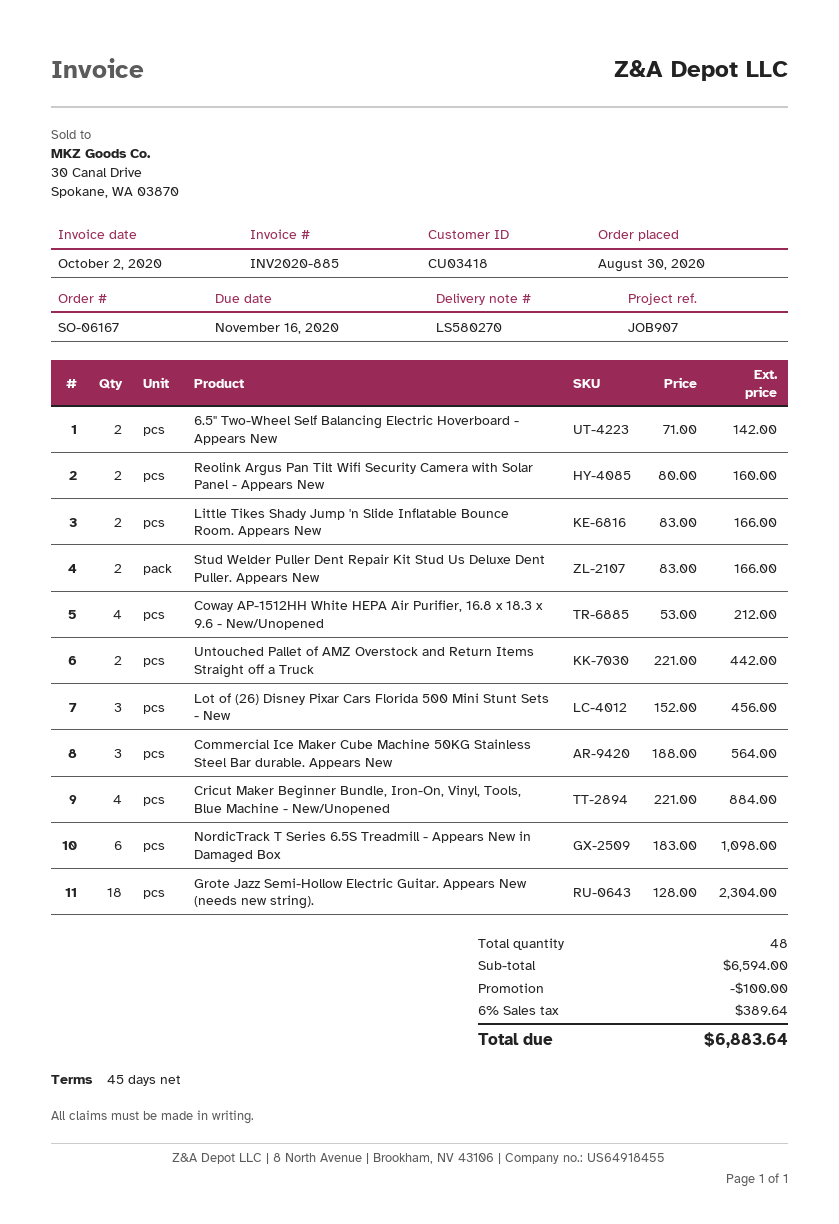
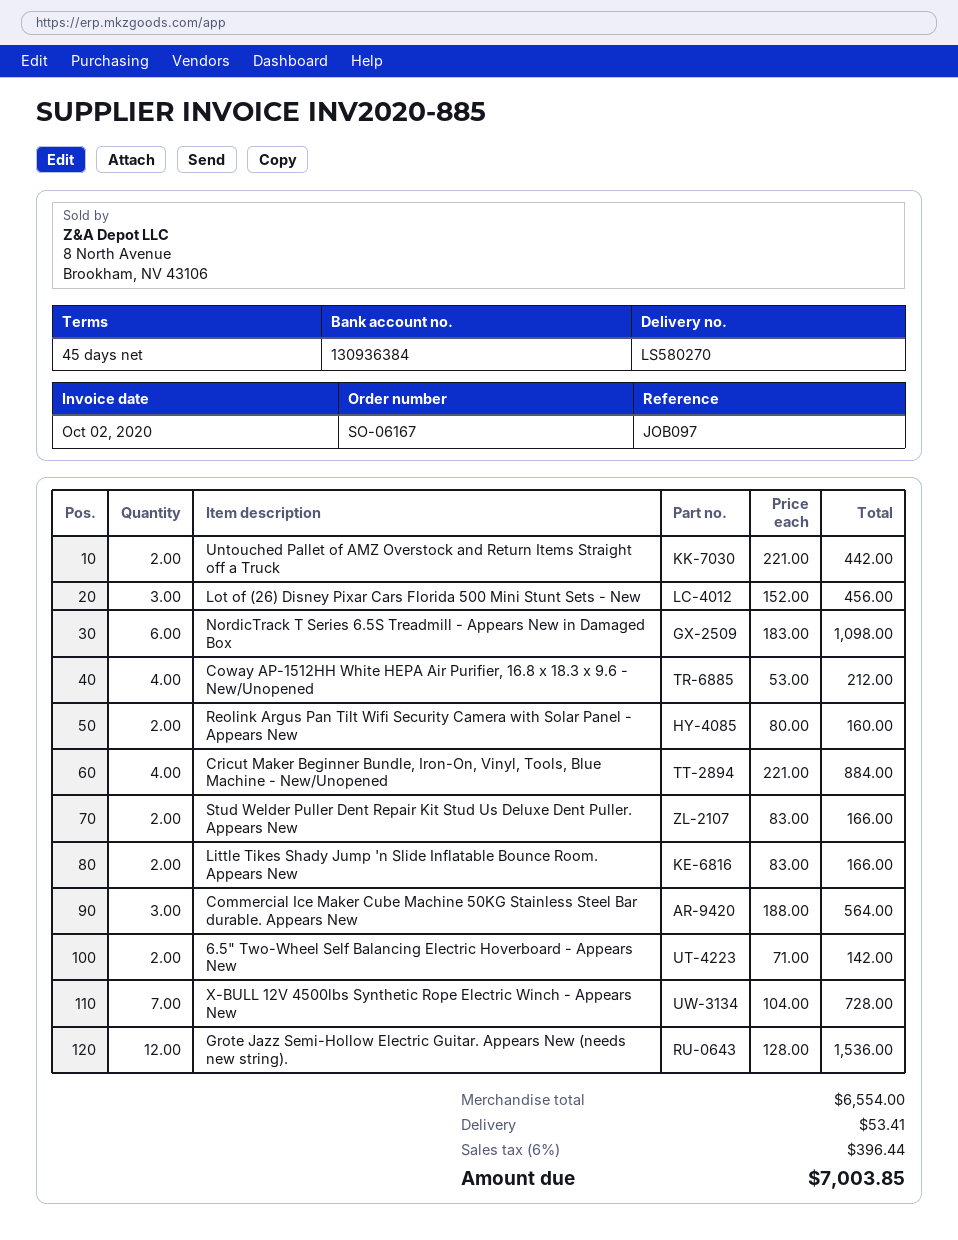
reference: JOB907 -> JOB097
Grote Jazz Semi-Hollow Electric Guitar. Appears New (needs new string).: 18 x 128.00 = 2304.00 -> 12 x 128.00 = 1536.00
X-BULL 12V 4500lbs Synthetic Rope Electric Winch - Appears New: none -> 7 x 104.00 = 728.00
subtotal: 6594.00 -> 6554.00
discount: 100.00 -> none
shipping: none -> 53.41
tax: 6% = 389.64 -> 6% = 396.44
total: 6883.64 -> 7003.85

